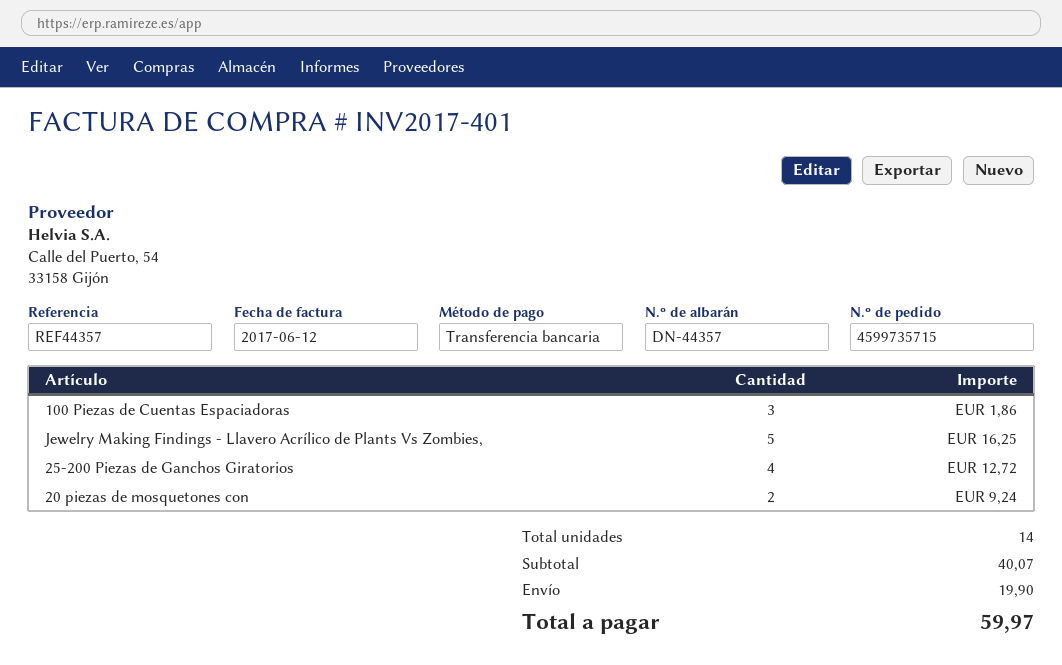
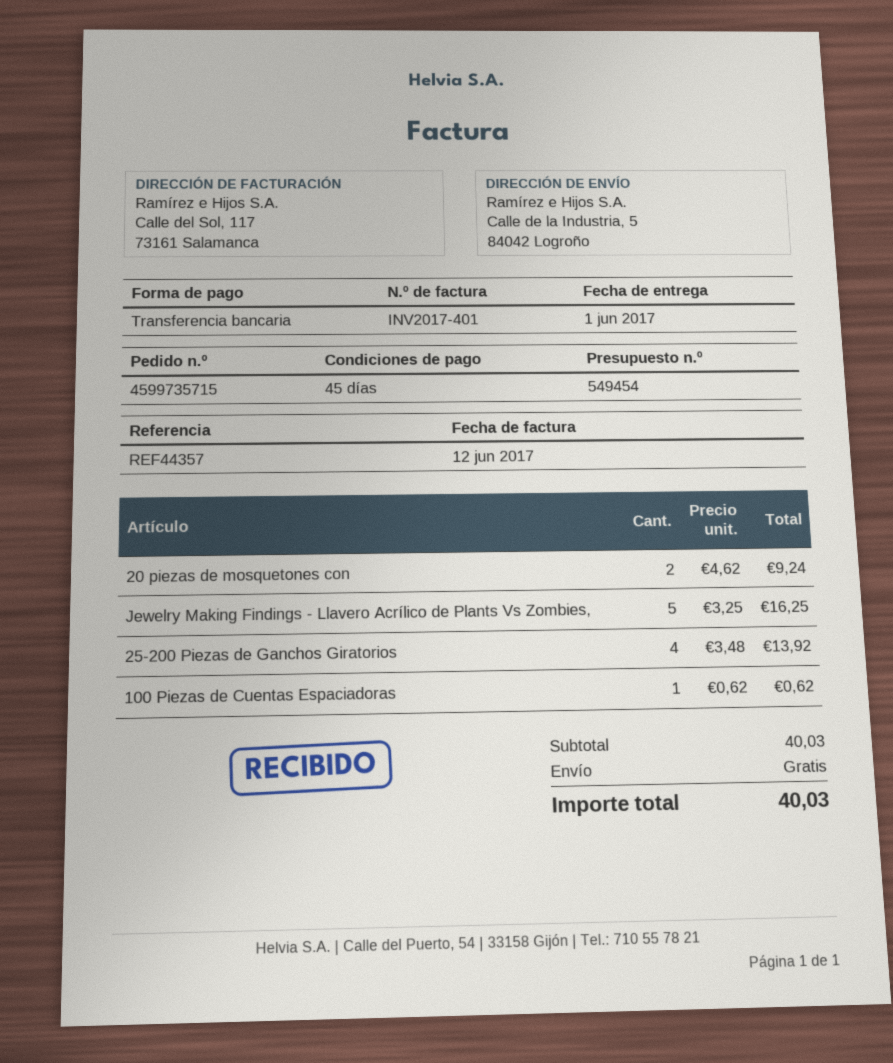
100 Piezas de Cuentas Espaciadoras: 3 for 1.86 -> 1 for 0.62
25-200 Piezas de Ganchos Giratorios: 4 for 12.72 -> 4 for 13.92
subtotal: 40.07 -> 40.03
shipping: 19.90 -> 0.00
total: 59.97 -> 40.03

